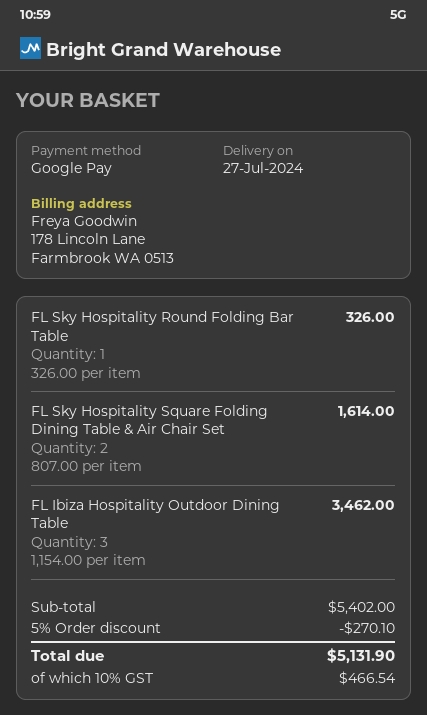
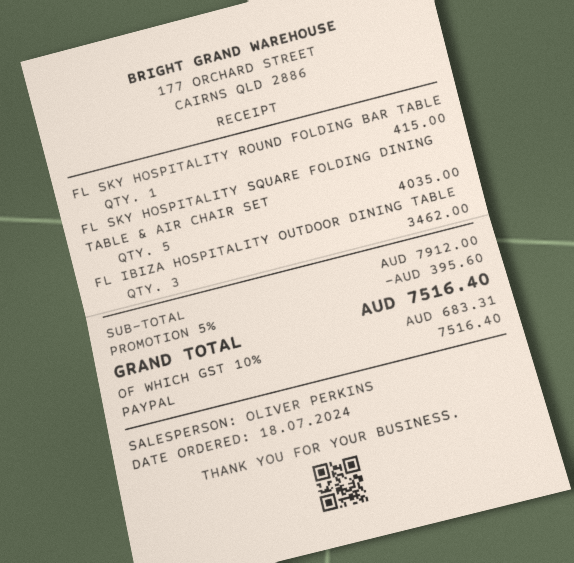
payment method: Google Pay -> PayPal
FL Sky Hospitality Round Folding Bar Table: 1 for 326.00 -> 1 for 415.00
FL Sky Hospitality Square Folding Dining Table & Air Chair Set: 2 for 1614.00 -> 5 for 4035.00
subtotal: 5402.00 -> 7912.00
discount: 5% = 270.10 -> 5% = 395.60
tax: 10% = 466.54 -> 10% = 683.31
total: 5131.90 -> 7516.40

